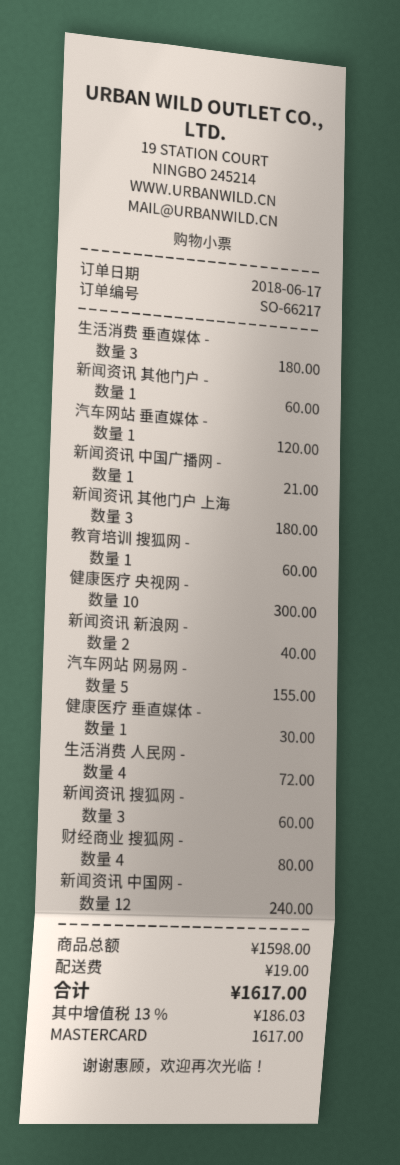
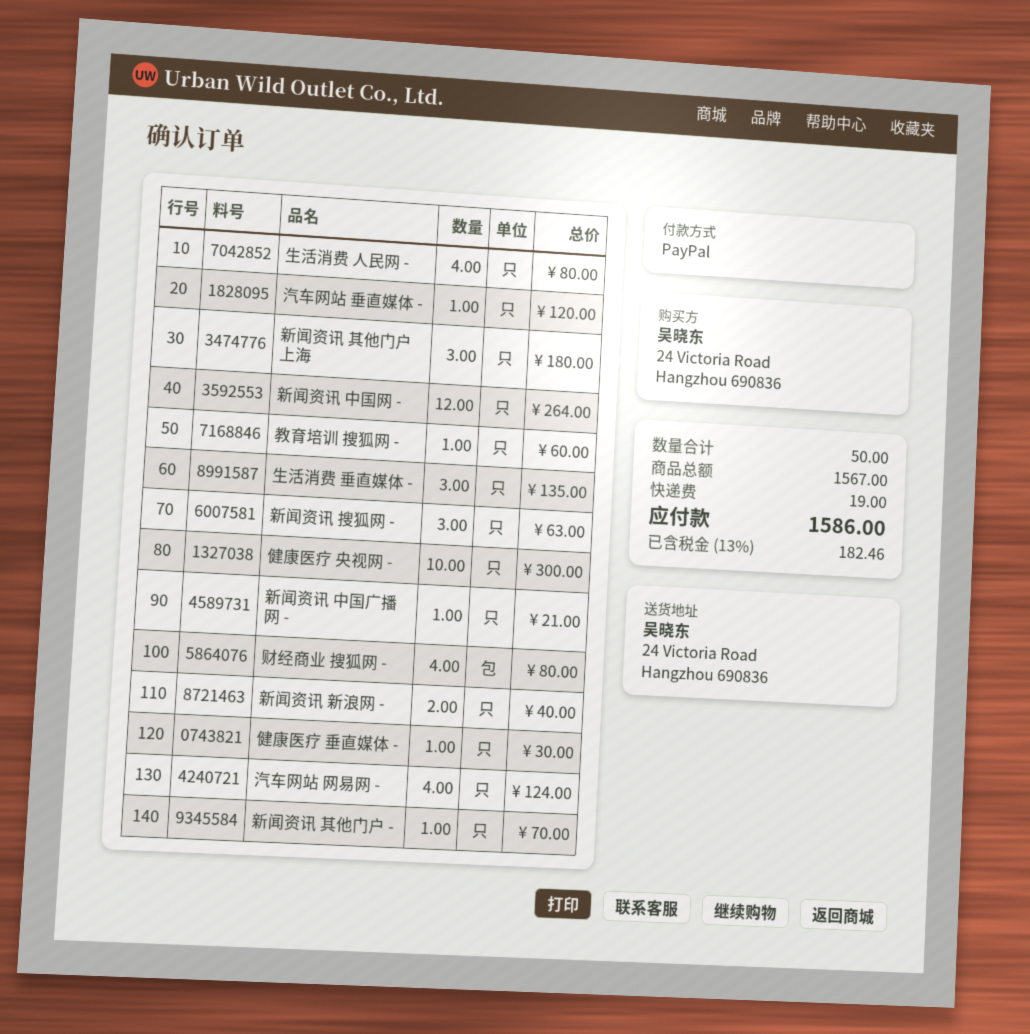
payment method: Mastercard -> PayPal
生活消费 垂直媒体 -: 3 for 180.00 -> 3 for 135.00
新闻资讯 其他门户 -: 1 for 60.00 -> 1 for 70.00
汽车网站 网易网 -: 5 for 155.00 -> 4 for 124.00
生活消费 人民网 -: 4 for 72.00 -> 4 for 80.00
新闻资讯 搜狐网 -: 3 for 60.00 -> 3 for 63.00
新闻资讯 中国网 -: 12 for 240.00 -> 12 for 264.00
subtotal: 1598.00 -> 1567.00
tax: 13% = 186.03 -> 13% = 182.46
total: 1617.00 -> 1586.00

